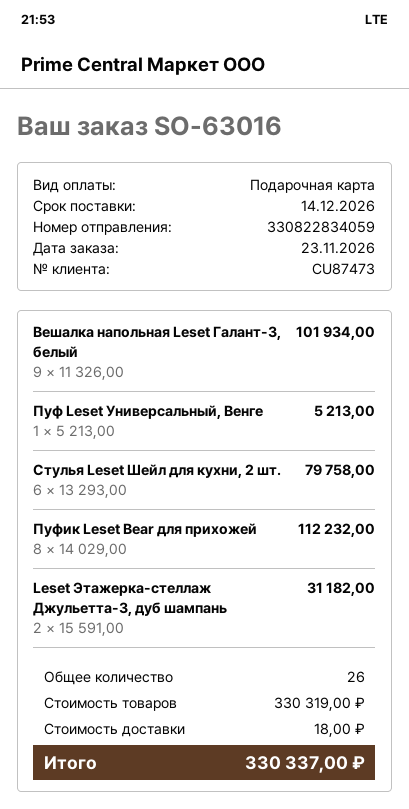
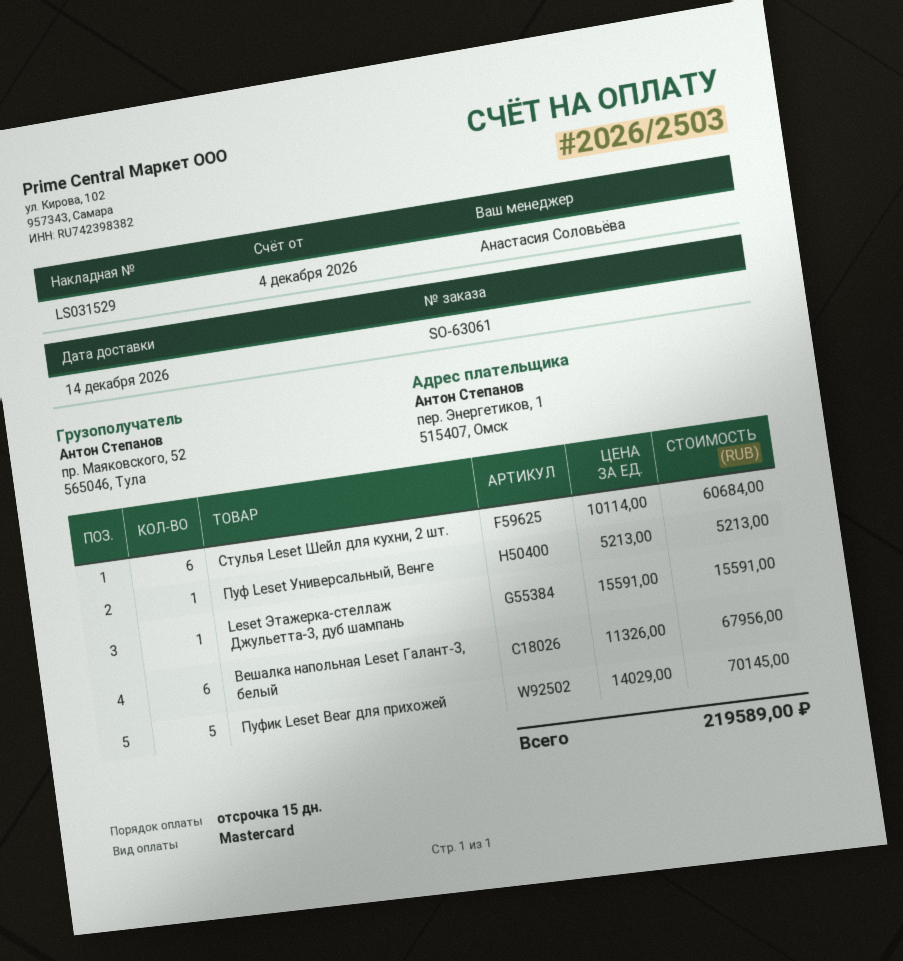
order number: SO-63016 -> SO-63061
payment method: gift card -> Mastercard
Вешалка напольная Leset Галант-3, белый: 9 x 11326.00 = 101934.00 -> 6 x 11326.00 = 67956.00
Стулья Leset Шейл для кухни, 2 шт.: 6 x 13293.00 = 79758.00 -> 6 x 10114.00 = 60684.00
Пуфик Leset Bear для прихожей: 8 x 14029.00 = 112232.00 -> 5 x 14029.00 = 70145.00
Leset Этажерка-стеллаж Джульетта-3, дуб шампань: 2 x 15591.00 = 31182.00 -> 1 x 15591.00 = 15591.00
shipping: 18.00 -> none
total: 330337.00 -> 219589.00

